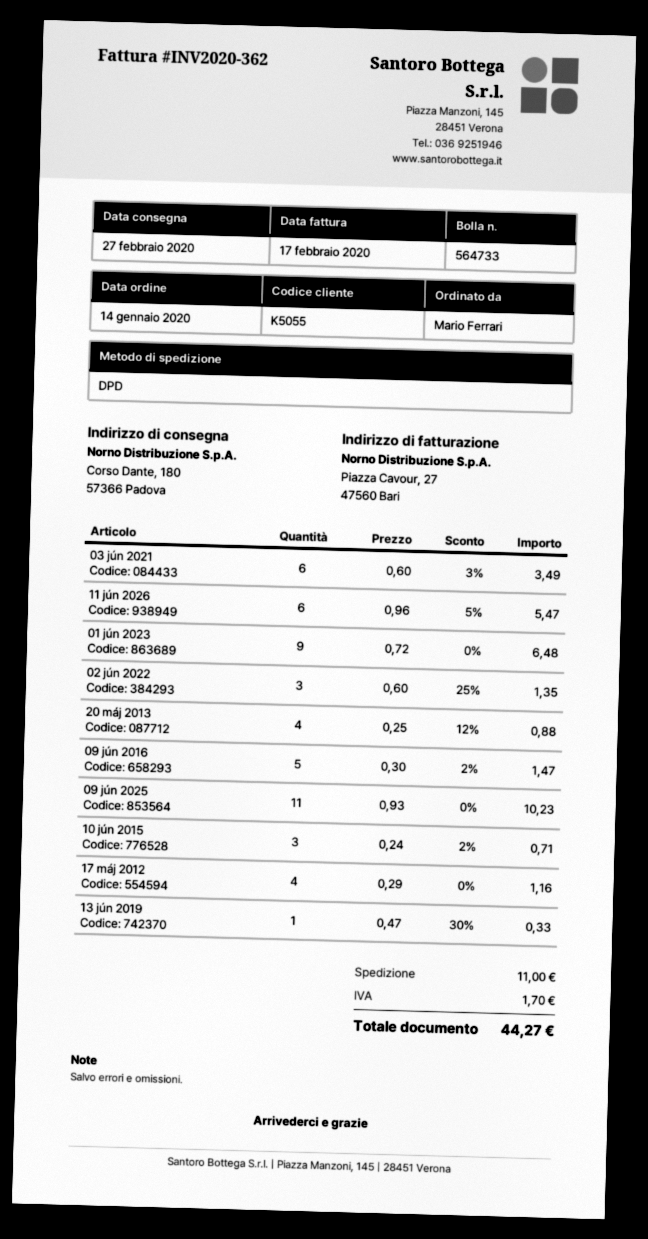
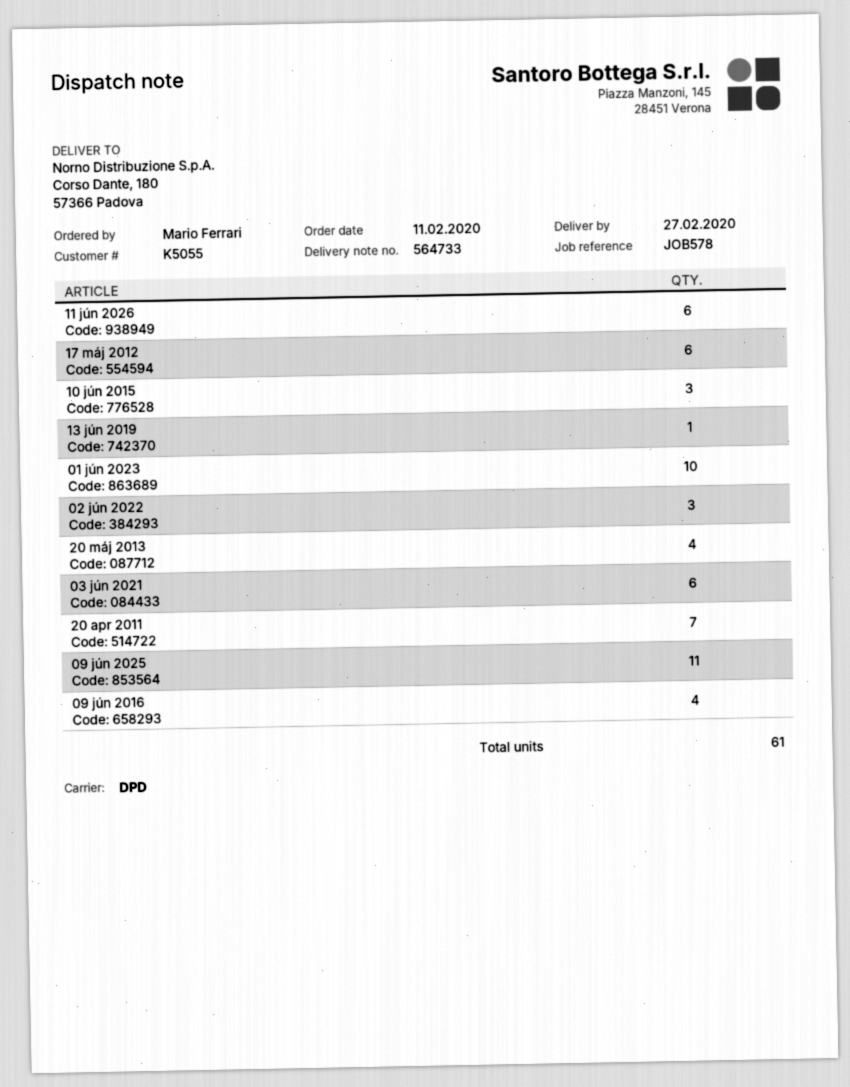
order date: 2020-01-14 -> 2020-02-11
01 jún 2023: 9 -> 10
09 jún 2016: 5 -> 4
17 máj 2012: 4 -> 6
20 apr 2011: none -> 7

